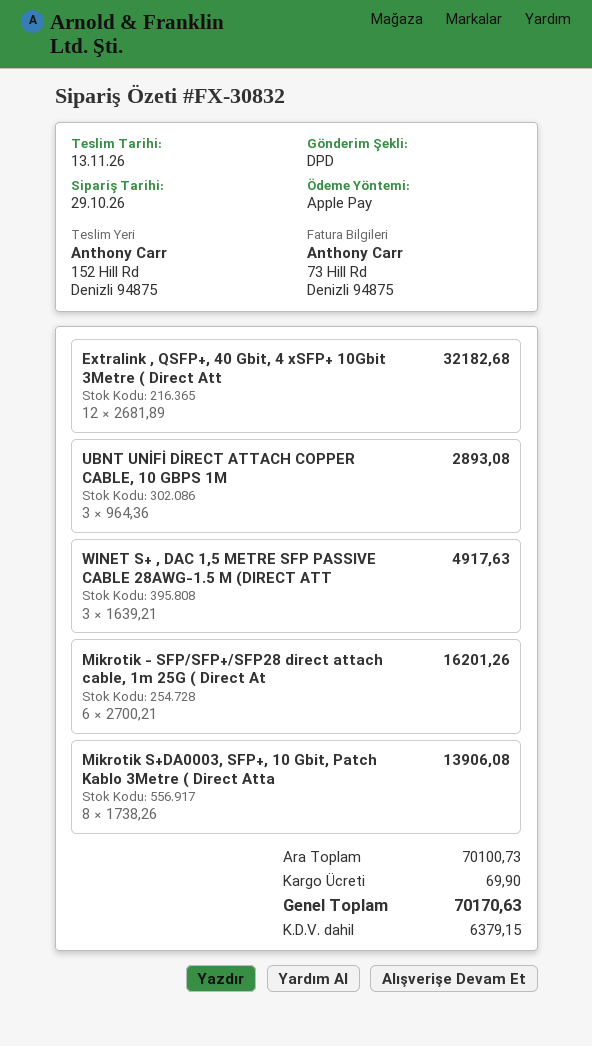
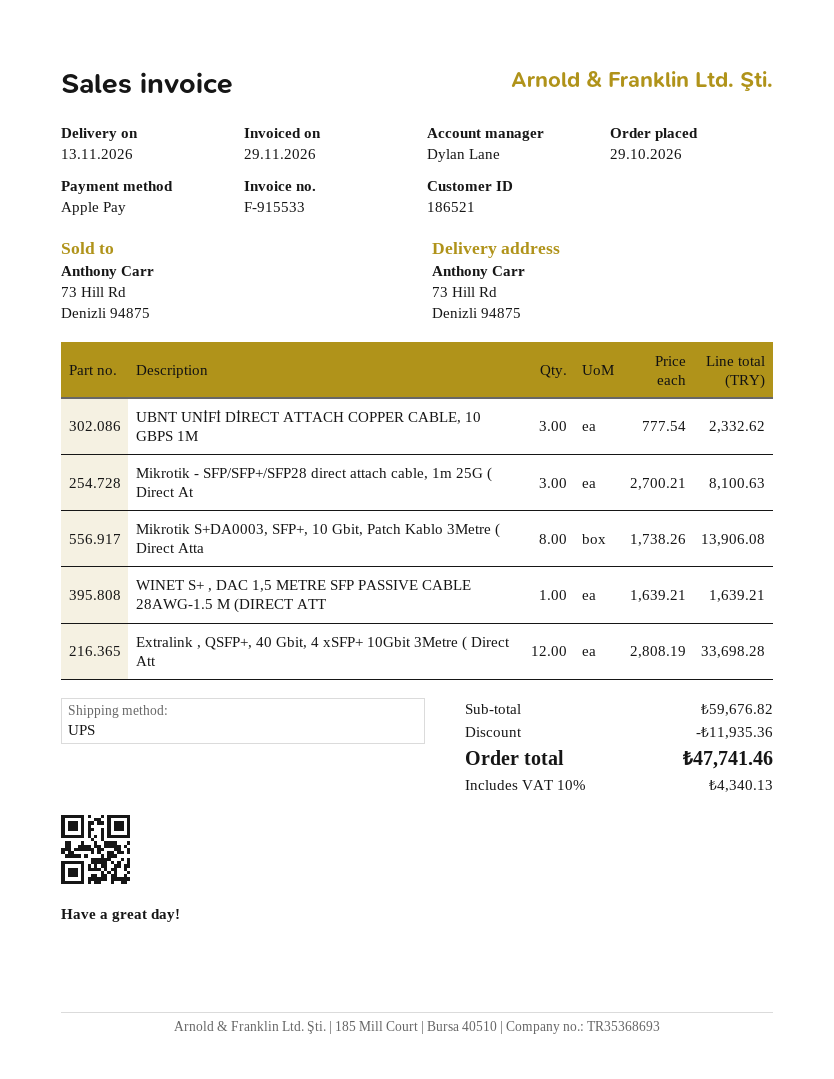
shipping method: DPD -> UPS
ship to: 152 Hill Rd, Denizli 94875 -> 73 Hill Rd, Denizli 94875
Extralink , QSFP+, 40 Gbit, 4 xSFP+ 10Gbit 3Metre ( Direct Att: 12 x 2681.89 = 32182.68 -> 12 x 2808.19 = 33698.28
UBNT UNİFİ DİRECT ATTACH COPPER CABLE, 10 GBPS 1M: 3 x 964.36 = 2893.08 -> 3 x 777.54 = 2332.62
WINET S+ , DAC 1,5 METRE SFP PASSIVE CABLE 28AWG-1.5 M (DIRECT ATT: 3 x 1639.21 = 4917.63 -> 1 x 1639.21 = 1639.21
Mikrotik - SFP/SFP+/SFP28 direct attach cable, 1m 25G ( Direct At: 6 x 2700.21 = 16201.26 -> 3 x 2700.21 = 8100.63
subtotal: 70100.73 -> 59676.82
discount: none -> 11935.36
shipping: 69.90 -> none
tax: 6379.15 -> 4340.13
total: 70170.63 -> 47741.46

